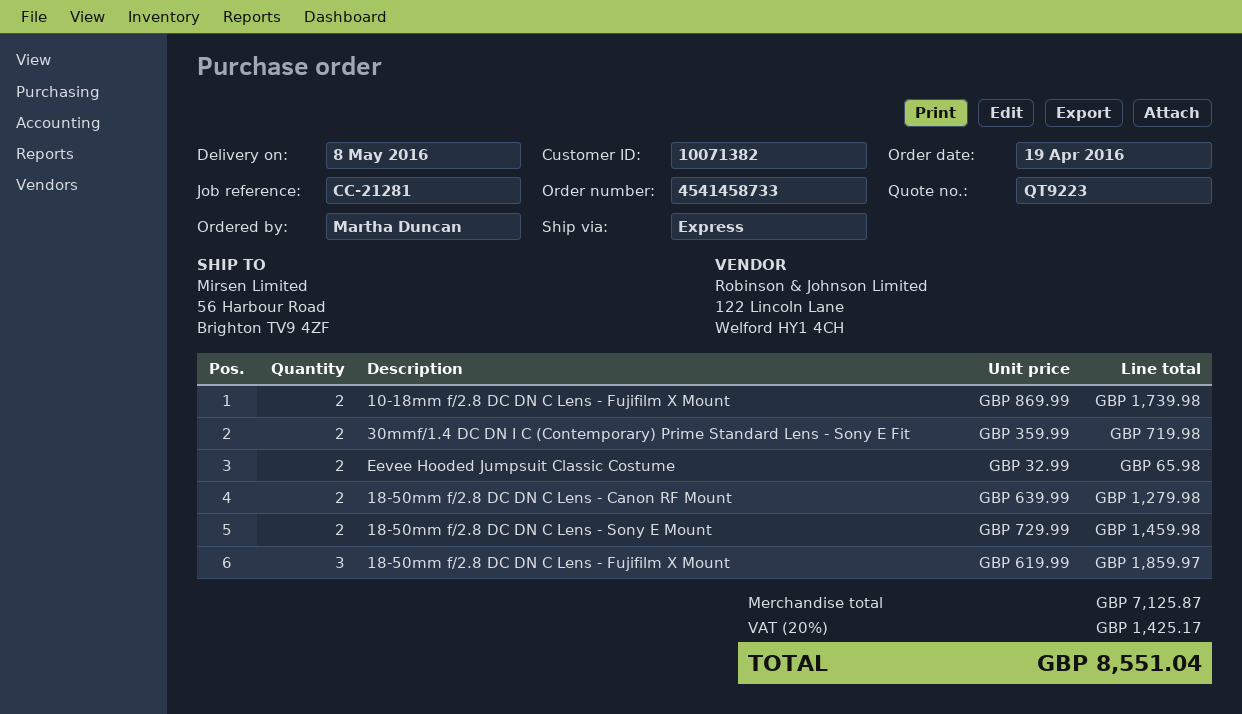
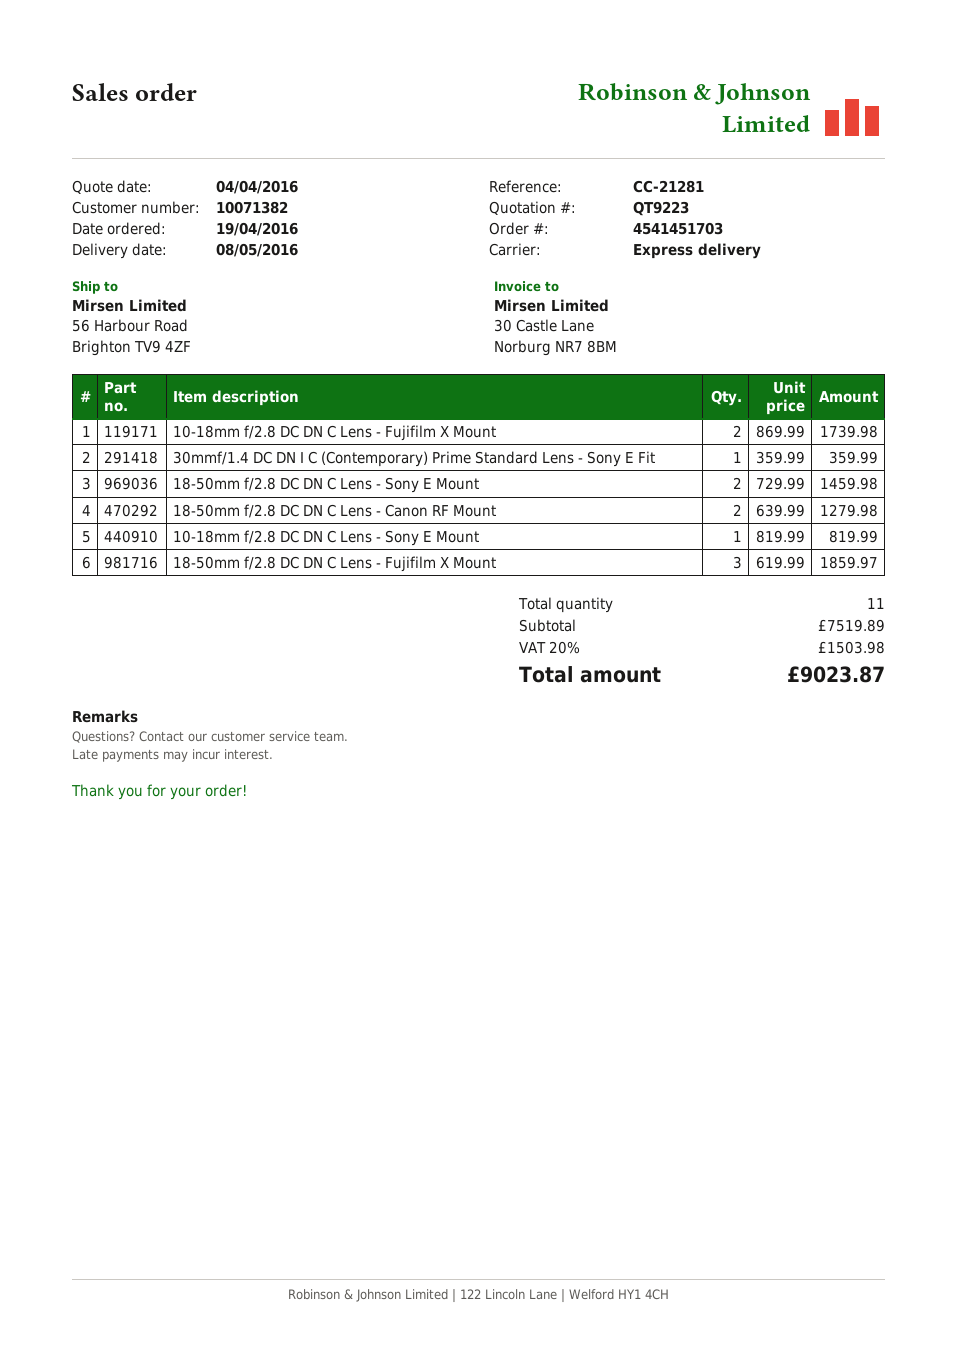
order number: 4541458733 -> 4541451703
30mmf/1.4 DC DN I C (Contemporary) Prime Standard Lens - Sony E Fit: 2 x 359.99 = 719.98 -> 1 x 359.99 = 359.99
Eevee Hooded Jumpsuit Classic Costume: 2 x 32.99 = 65.98 -> none
10-18mm f/2.8 DC DN C Lens - Sony E Mount: none -> 1 x 819.99 = 819.99
subtotal: 7125.87 -> 7519.89
tax: 20% = 1425.17 -> 20% = 1503.98
total: 8551.04 -> 9023.87

